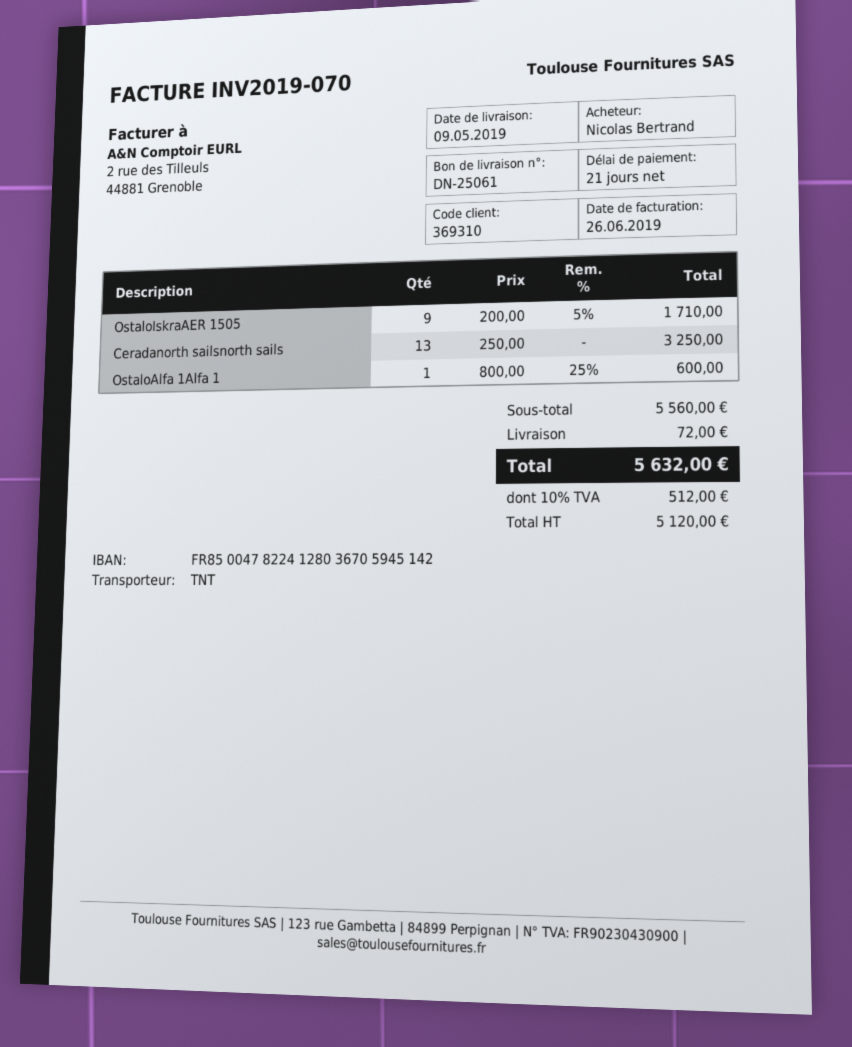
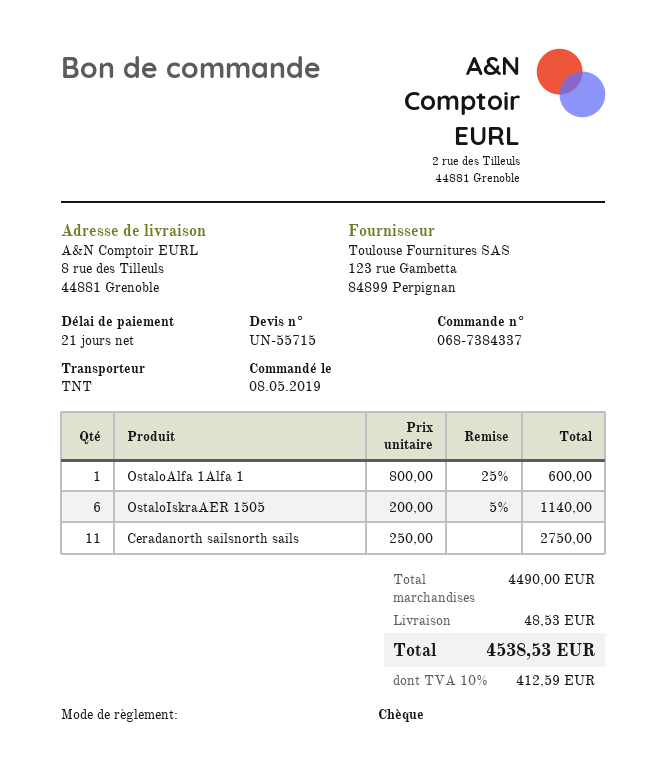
OstaloIskraAER 1505: 9 x 200.00 - 5% = 1710.00 -> 6 x 200.00 - 5% = 1140.00
Ceradanorth sailsnorth sails: 13 x 250.00 = 3250.00 -> 11 x 250.00 = 2750.00
subtotal: 5560.00 -> 4490.00
shipping: 72.00 -> 48.53
tax: 10% = 512.00 -> 10% = 412.59
total: 5632.00 -> 4538.53

